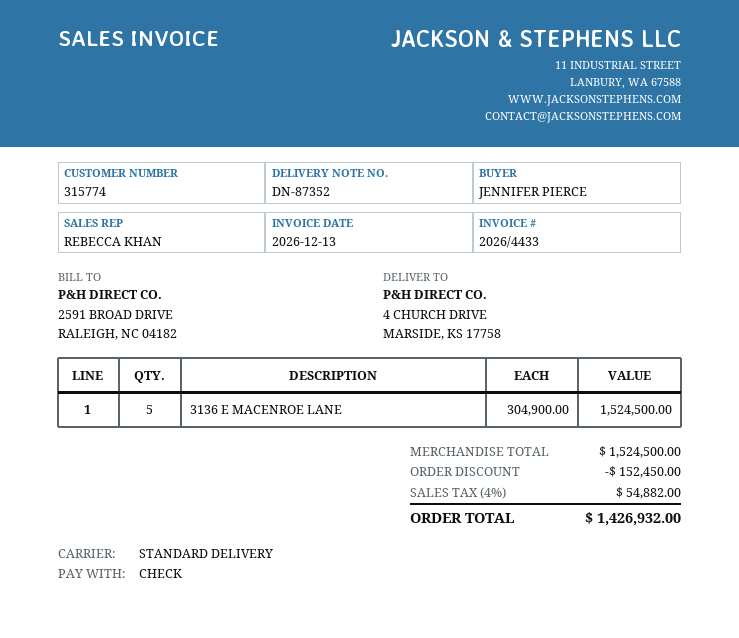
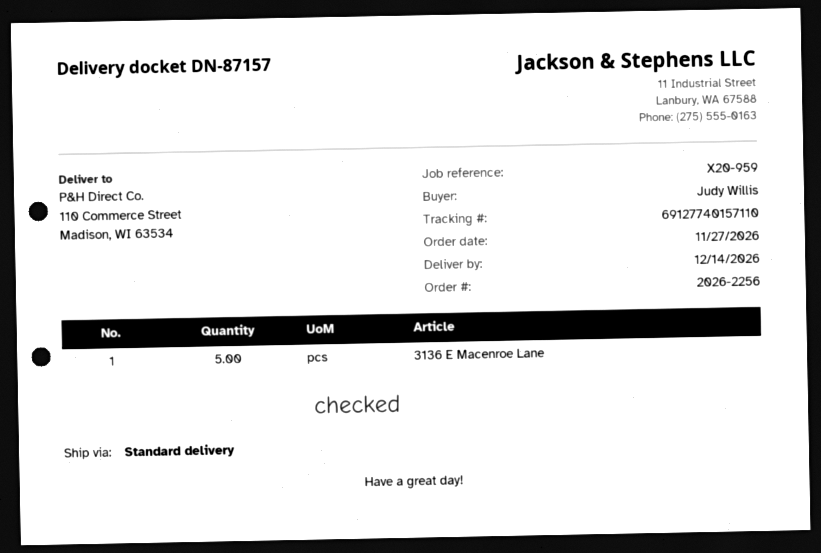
delivery note number: DN-87352 -> DN-87157
ordered by: JENNIFER PIERCE -> Judy Willis
ship to: 4 CHURCH DRIVE, MARSIDE, KS 17758 -> 110 Commerce Street, Madison, WI 63534

